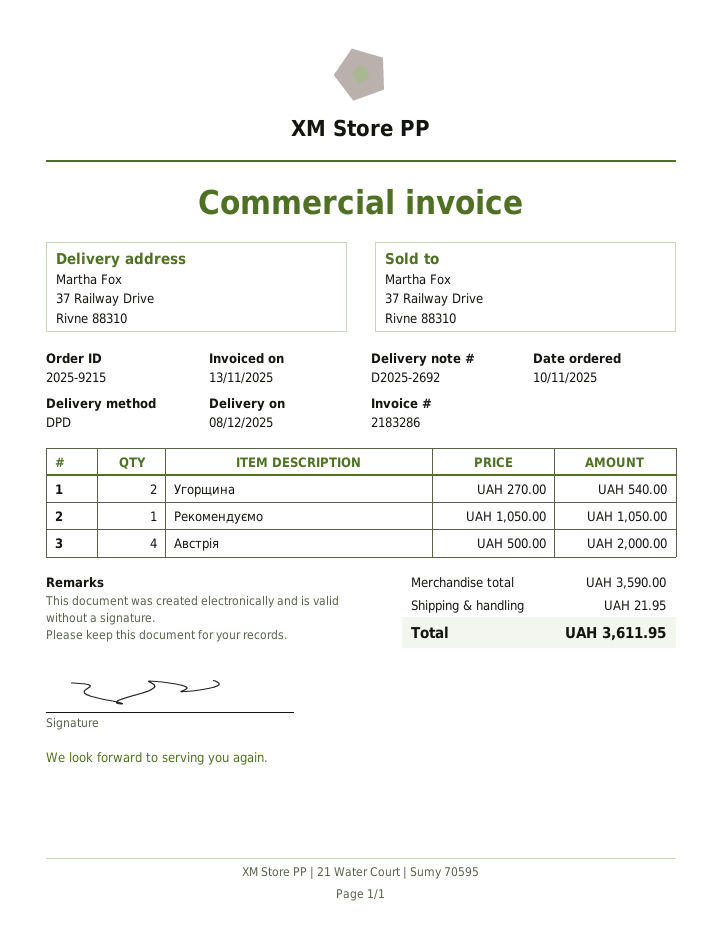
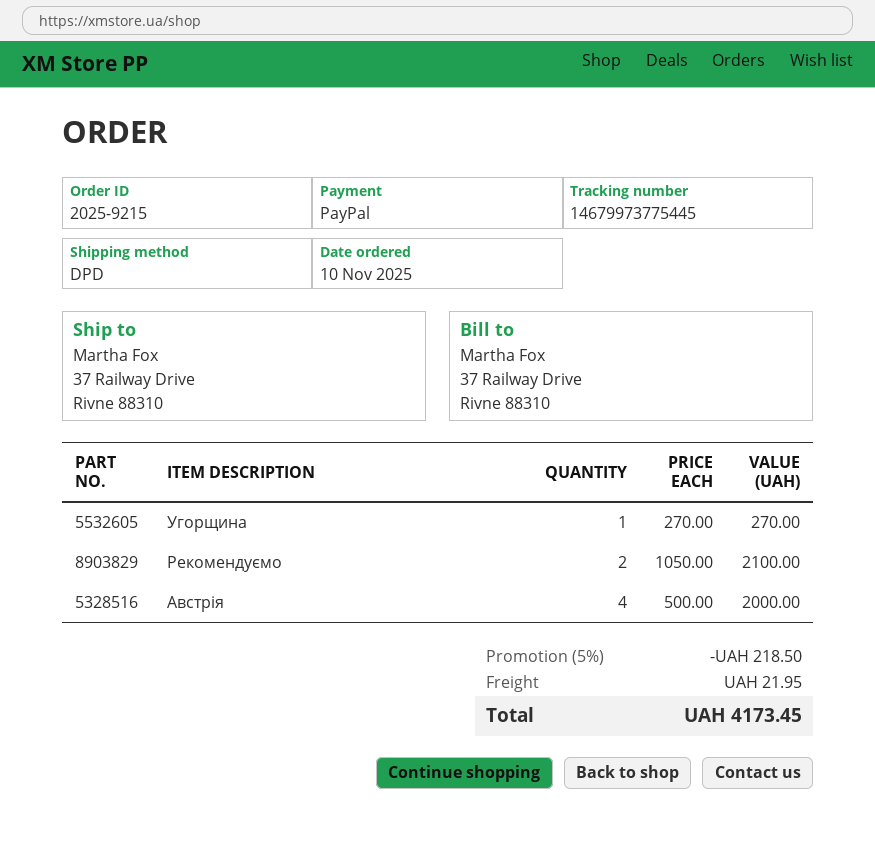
Угорщина: 2 x 270.00 = 540.00 -> 1 x 270.00 = 270.00
Рекомендуємо: 1 x 1050.00 = 1050.00 -> 2 x 1050.00 = 2100.00
discount: none -> 5% = 218.50
total: 3611.95 -> 4173.45

